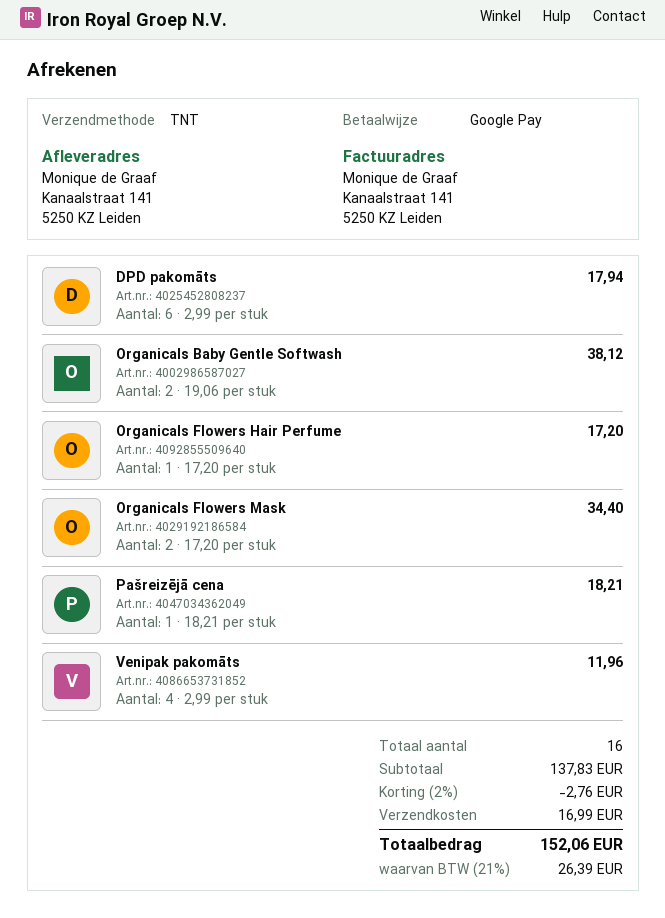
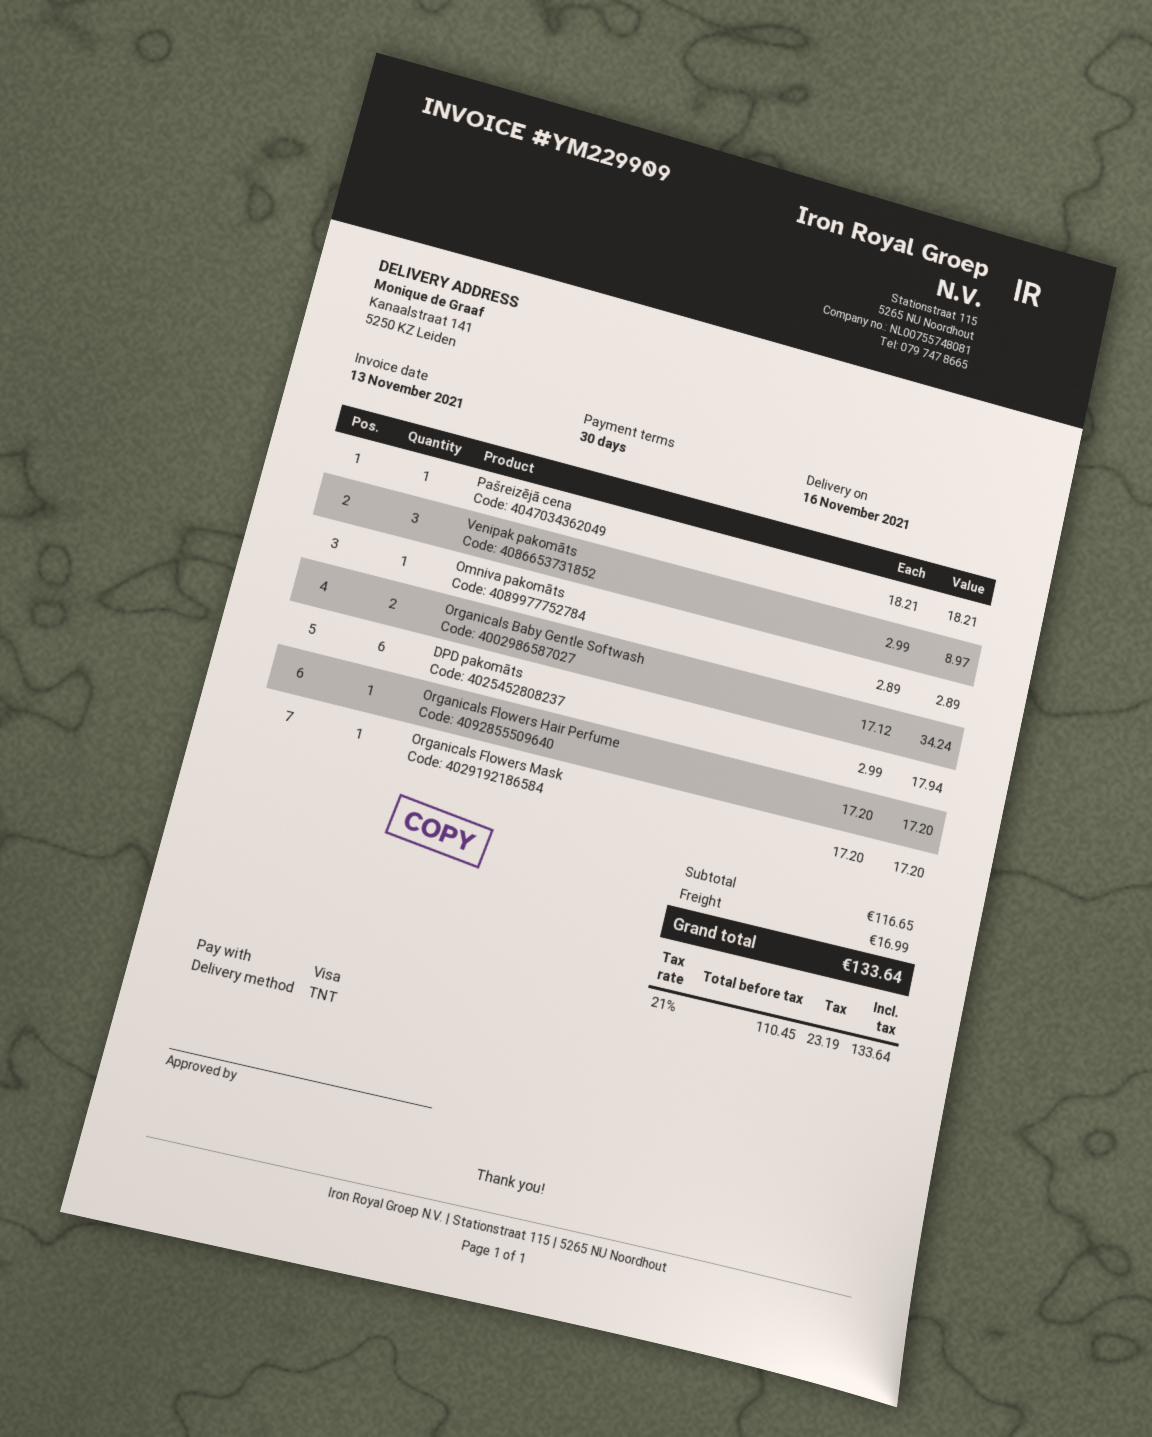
payment method: Google Pay -> Visa
Organicals Baby Gentle Softwash: 2 x 19.06 = 38.12 -> 2 x 17.12 = 34.24
Organicals Flowers Mask: 2 x 17.20 = 34.40 -> 1 x 17.20 = 17.20
Venipak pakomāts: 4 x 2.99 = 11.96 -> 3 x 2.99 = 8.97
Omniva pakomāts: none -> 1 x 2.89 = 2.89
subtotal: 137.83 -> 116.65
discount: 2% = 2.76 -> none
tax: 21% = 26.39 -> 21% = 23.19
total: 152.06 -> 133.64

